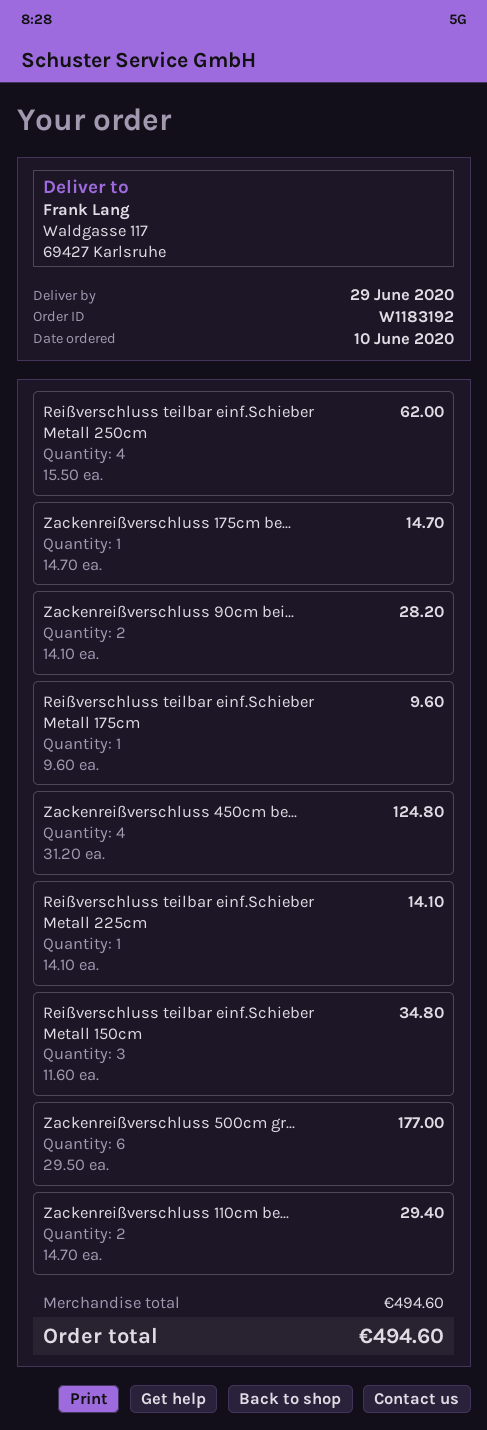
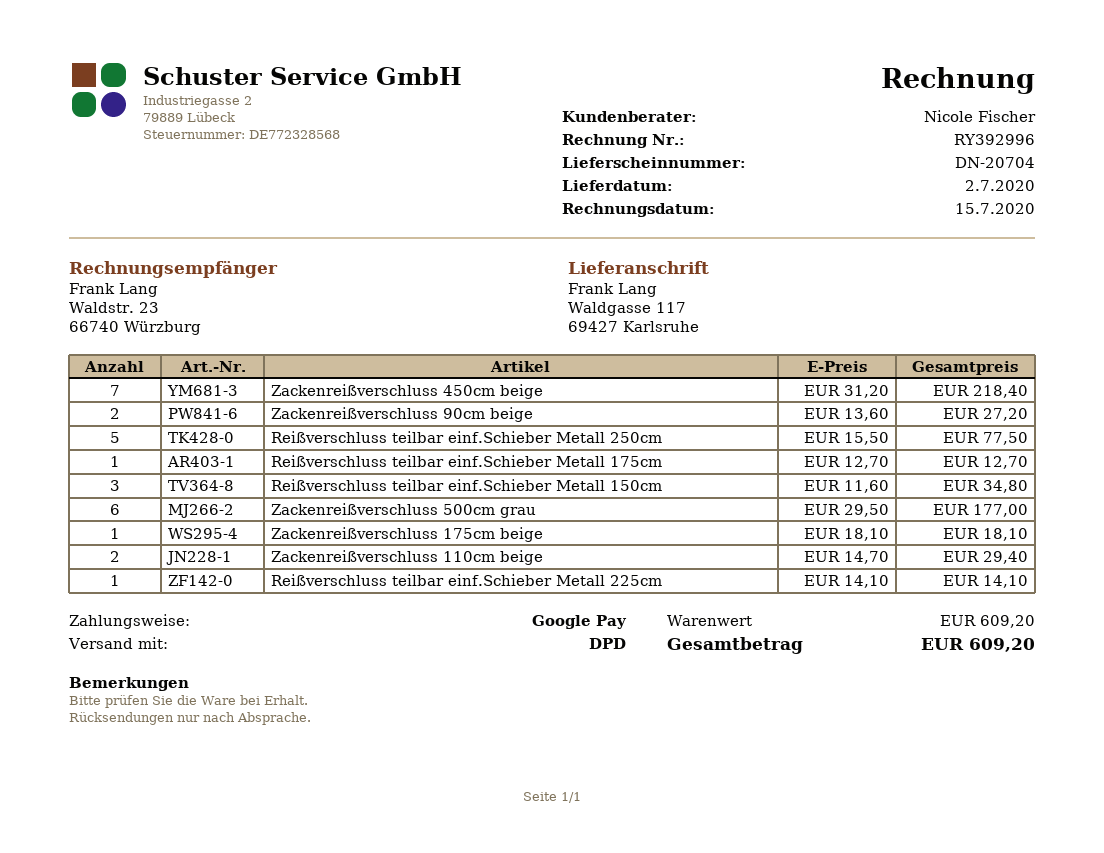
delivery date: 2020-06-29 -> 2020-07-02
Reißverschluss teilbar einf.Schieber Metall 250cm: 4 x 15.50 = 62.00 -> 5 x 15.50 = 77.50
Zackenreißverschluss 175cm be...: 1 x 14.70 = 14.70 -> 1 x 18.10 = 18.10
Zackenreißverschluss 90cm bei...: 2 x 14.10 = 28.20 -> 2 x 13.60 = 27.20
Reißverschluss teilbar einf.Schieber Metall 175cm: 1 x 9.60 = 9.60 -> 1 x 12.70 = 12.70
Zackenreißverschluss 450cm be...: 4 x 31.20 = 124.80 -> 7 x 31.20 = 218.40
subtotal: 494.60 -> 609.20
total: 494.60 -> 609.20

